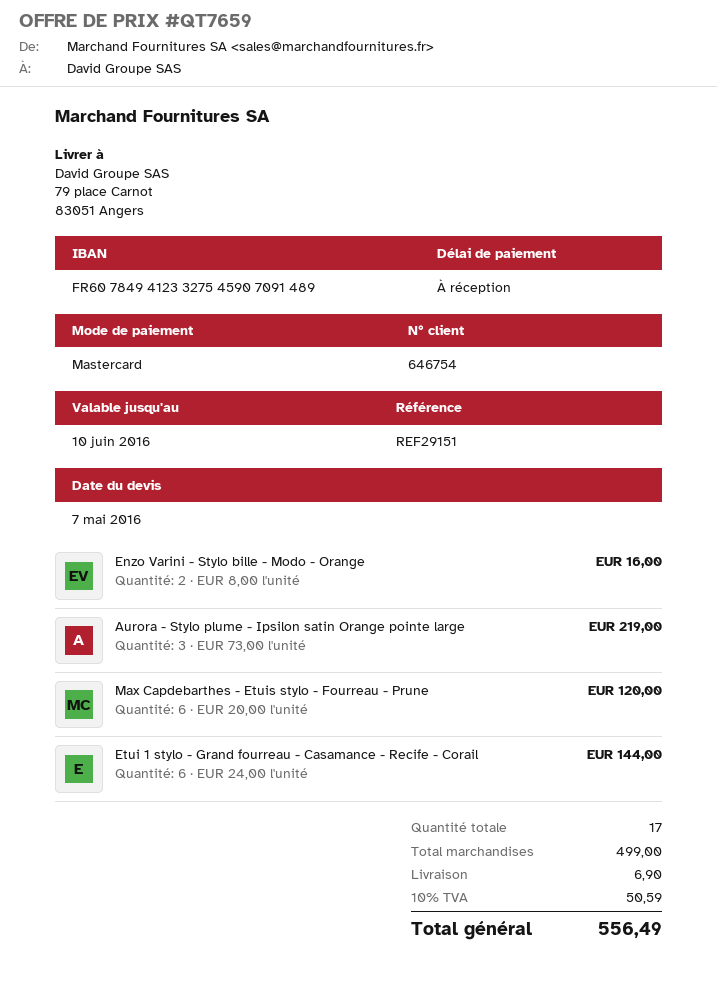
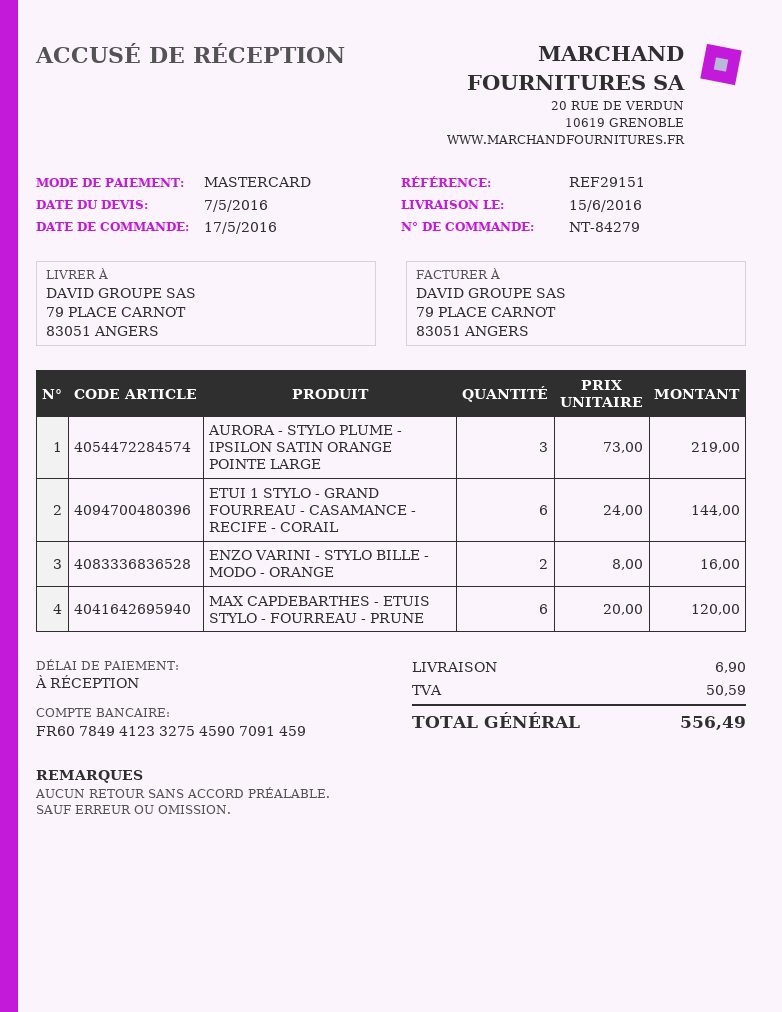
bank account: FR6078494123327545907091489 -> FR6078494123327545907091459

